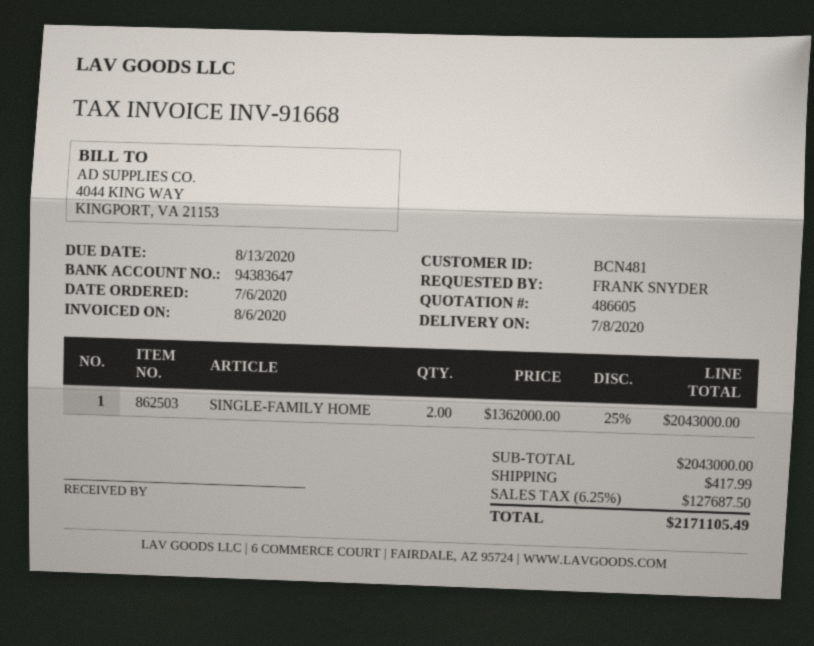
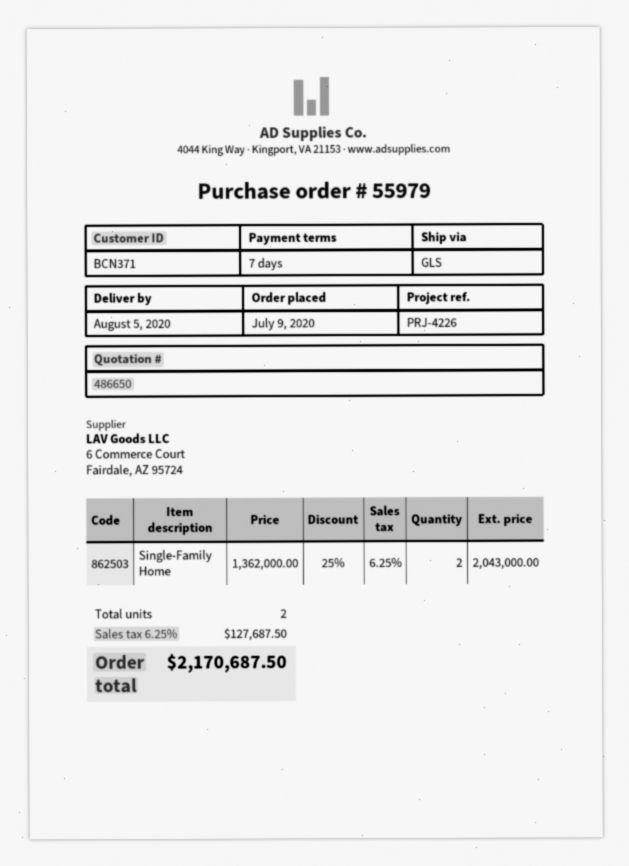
quote number: 486605 -> 486650
order date: 2020-07-06 -> 2020-07-09
delivery date: 2020-07-08 -> 2020-08-05
customer number: BCN481 -> BCN371
shipping: 417.99 -> none
total: 2171105.49 -> 2170687.50

